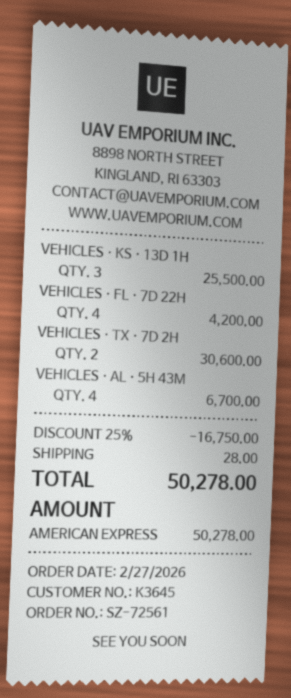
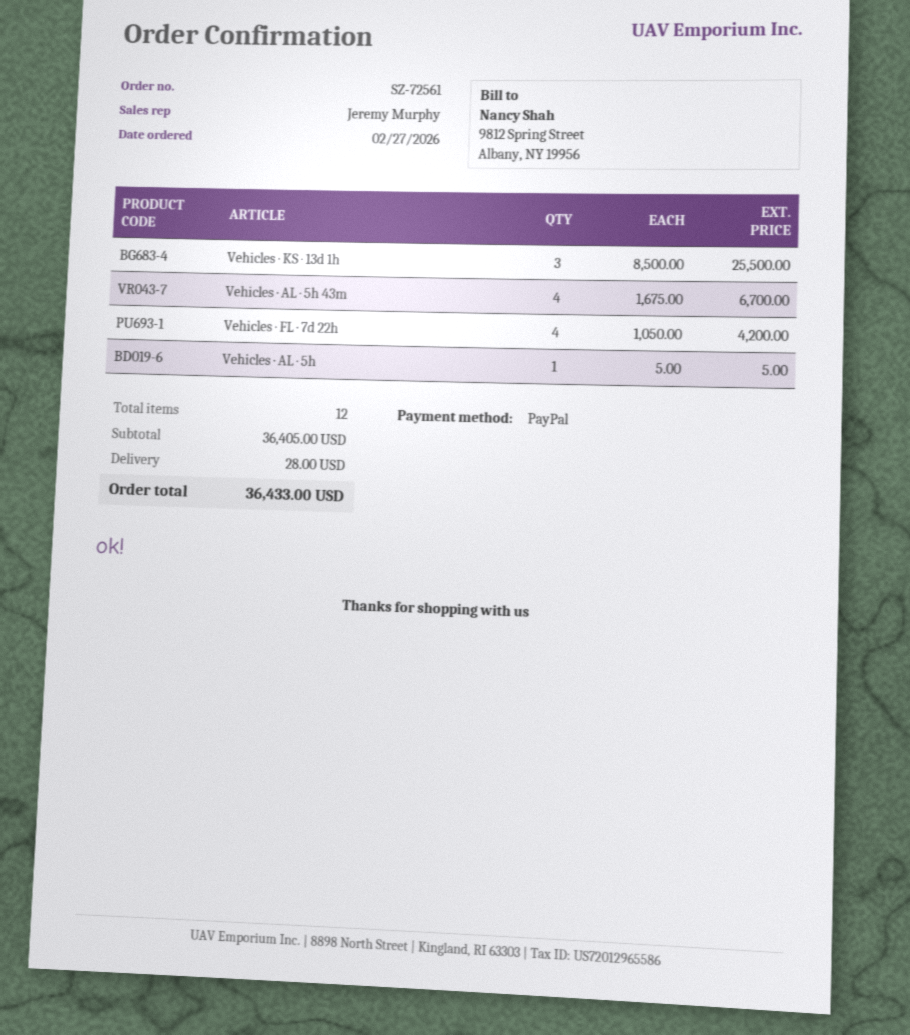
payment method: American Express -> PayPal
VEHICLES · TX · 7D 2H: 2 for 30600.00 -> none
Vehicles · AL · 5h: none -> 1 for 5.00
discount: 25% = 16750.00 -> none
total: 50278.00 -> 36433.00

